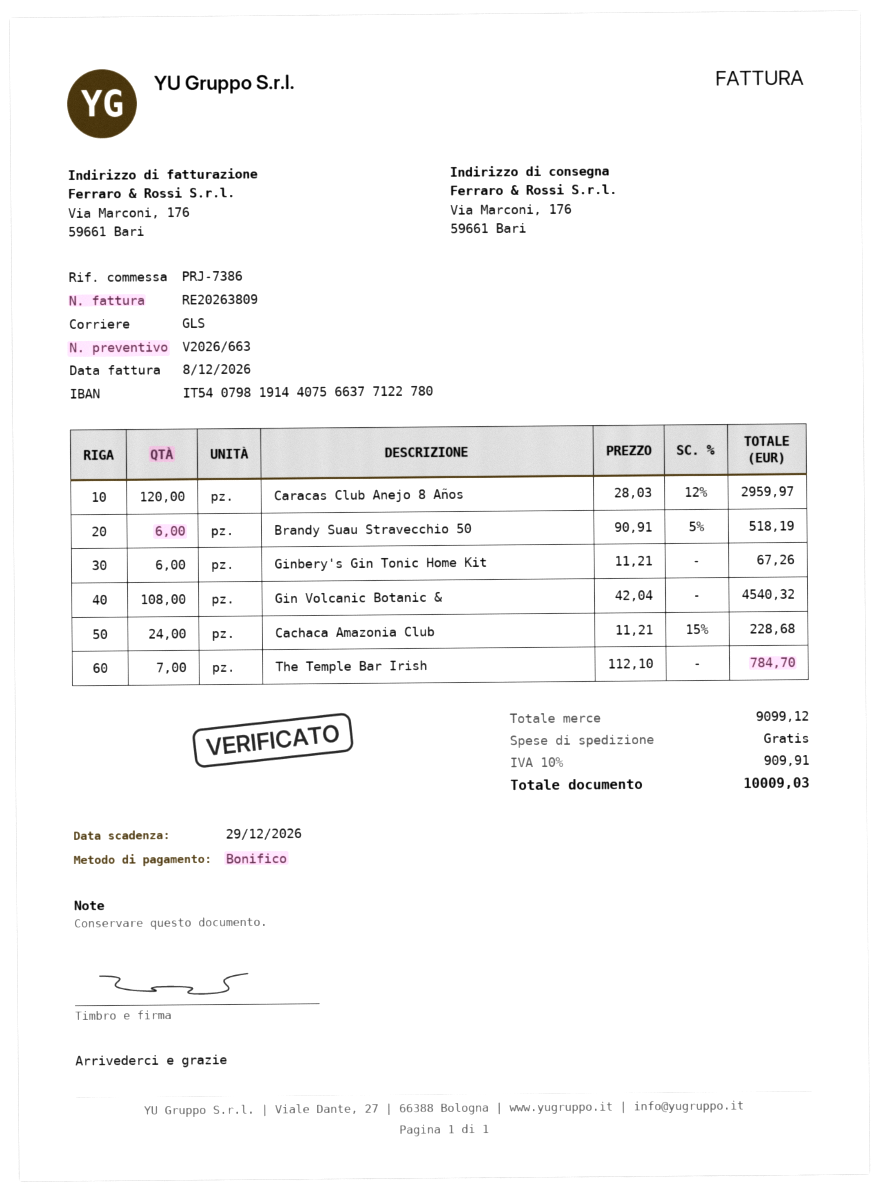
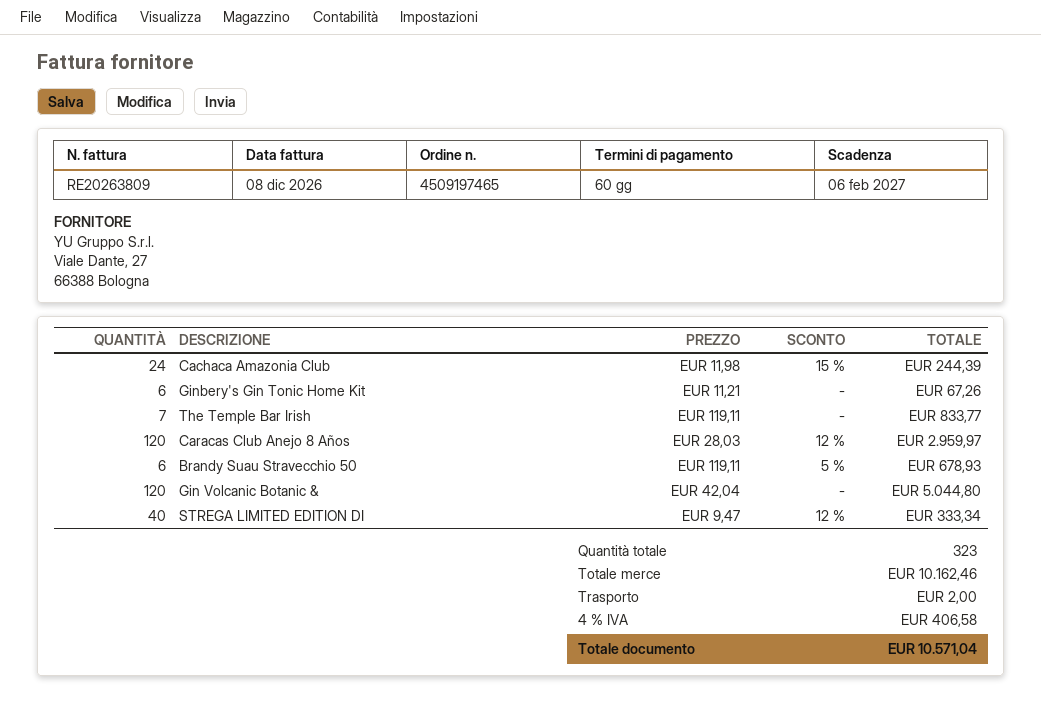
due date: 2026-12-29 -> 2027-02-06
Brandy Suau Stravecchio 50: 6 x 90.91 - 5% = 518.19 -> 6 x 119.11 - 5% = 678.93
Gin Volcanic Botanic &: 108 x 42.04 = 4540.32 -> 120 x 42.04 = 5044.80
Cachaca Amazonia Club: 24 x 11.21 - 15% = 228.68 -> 24 x 11.98 - 15% = 244.39
The Temple Bar Irish: 7 x 112.10 = 784.70 -> 7 x 119.11 = 833.77
STREGA LIMITED EDITION DI: none -> 40 x 9.47 - 12% = 333.34
subtotal: 9099.12 -> 10162.46
shipping: 0.00 -> 2.00
tax: 10% = 909.91 -> 4% = 406.58
total: 10009.03 -> 10571.04

